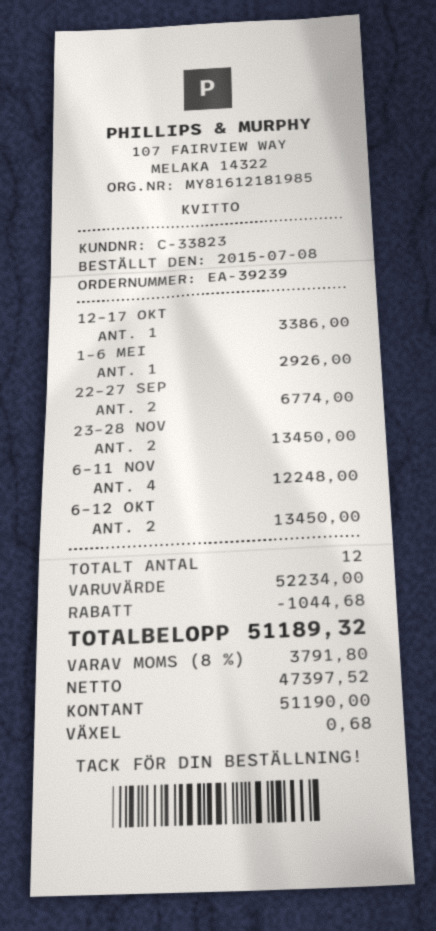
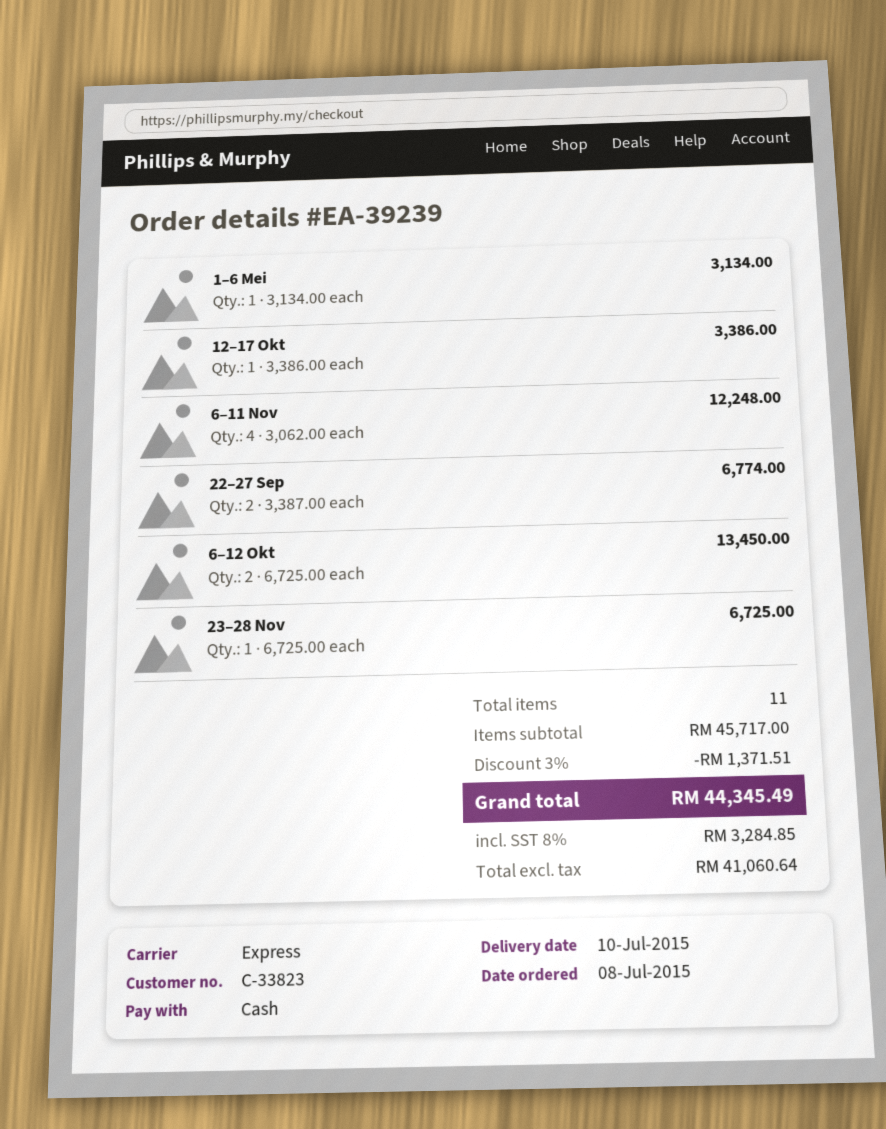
1–6 MEI: 1 for 2926.00 -> 1 for 3134.00
23–28 NOV: 2 for 13450.00 -> 1 for 6725.00
total quantity: 12 -> 11
subtotal: 52234.00 -> 45717.00
discount: 1044.68 -> 1371.51
net: 47397.52 -> 41060.64
tax: 8% = 3791.80 -> 8% = 3284.85
total: 51189.32 -> 44345.49

